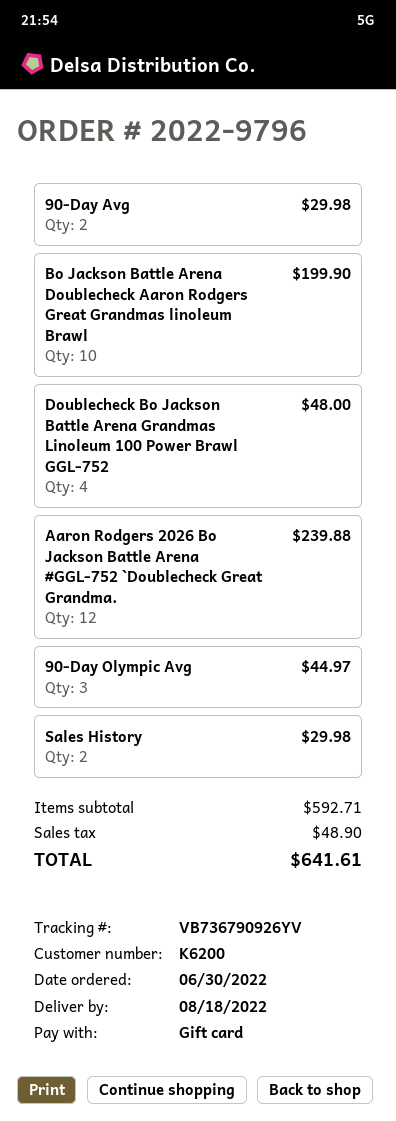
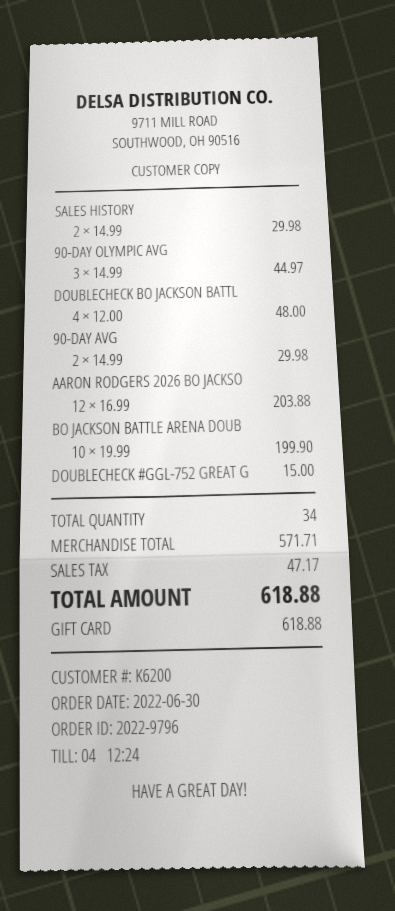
Aaron Rodgers 2026 Bo Jackson Battle Arena #GGL-752 `Doublecheck Great Grandma.: 12 for 239.88 -> 12 for 203.88
DOUBLECHECK #GGL-752 GREAT G: none -> 1 for 15.00
subtotal: 592.71 -> 571.71
tax: 48.90 -> 47.17
total: 641.61 -> 618.88

